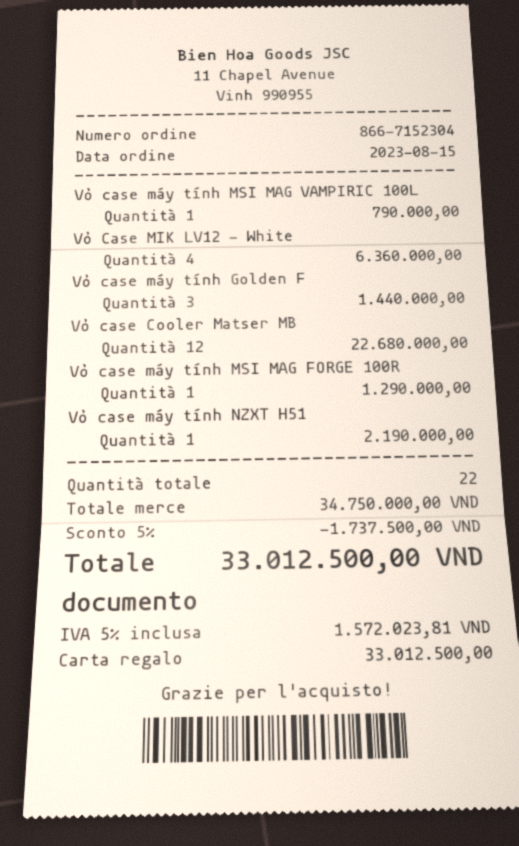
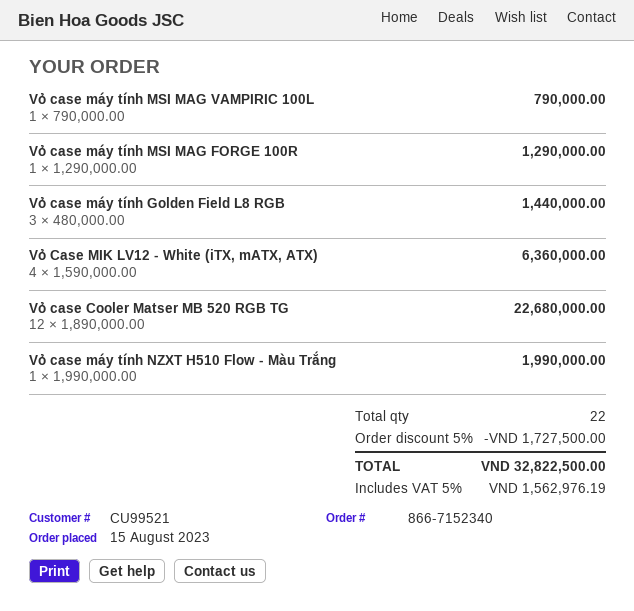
order number: 866-7152304 -> 866-7152340
Vỏ case máy tính NZXT H51: 1 for 2190000.00 -> 1 for 1990000.00
discount: 5% = 1737500.00 -> 5% = 1727500.00
tax: 5% = 1572023.81 -> 5% = 1562976.19
total: 33012500.00 -> 32822500.00

